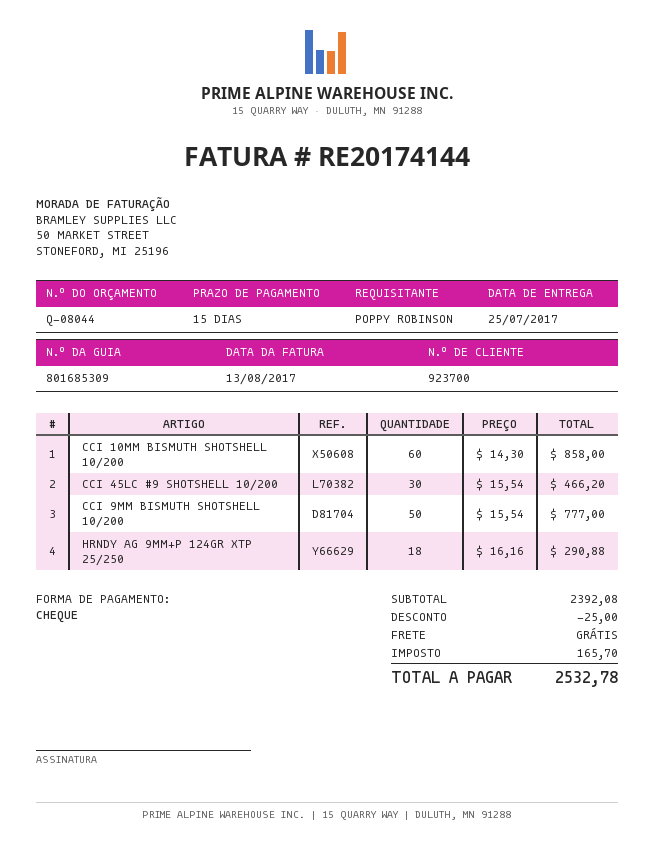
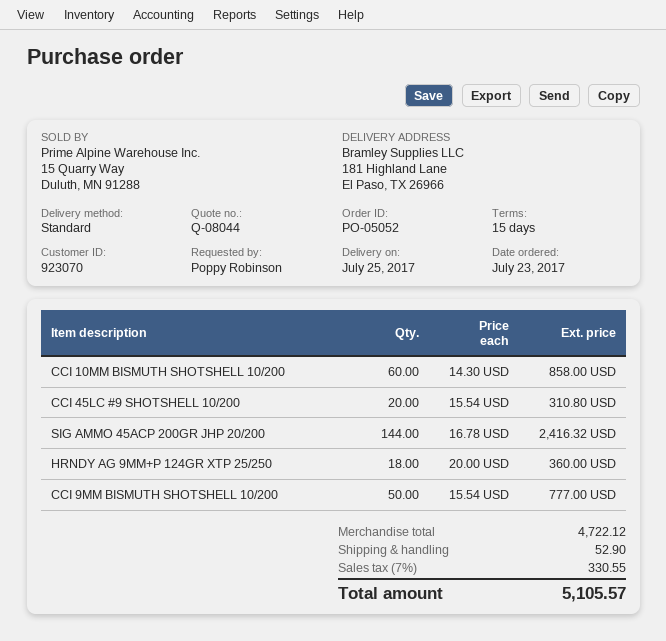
customer number: 923700 -> 923070
CCI 45LC #9 SHOTSHELL 10/200: 30 x 15.54 = 466.20 -> 20 x 15.54 = 310.80
HRNDY AG 9MM+P 124GR XTP 25/250: 18 x 16.16 = 290.88 -> 18 x 20.00 = 360.00
SIG AMMO 45ACP 200GR JHP 20/200: none -> 144 x 16.78 = 2416.32
subtotal: 2392.08 -> 4722.12
discount: 25.00 -> none
shipping: 0.00 -> 52.90
tax: 165.70 -> 330.55
total: 2532.78 -> 5105.57

